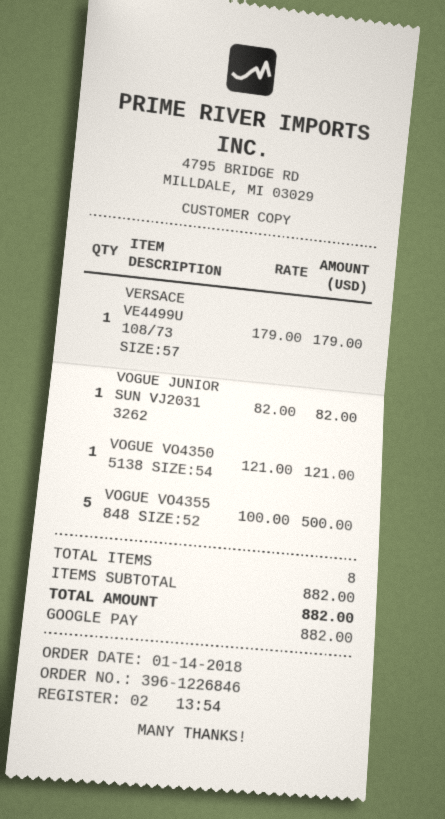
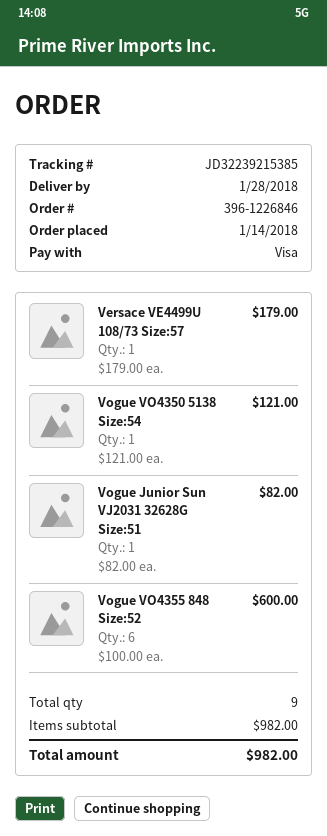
payment method: Google Pay -> Visa
VOGUE VO4355 848 SIZE:52: 5 x 100.00 = 500.00 -> 6 x 100.00 = 600.00
total quantity: 8 -> 9
subtotal: 882.00 -> 982.00
total: 882.00 -> 982.00

